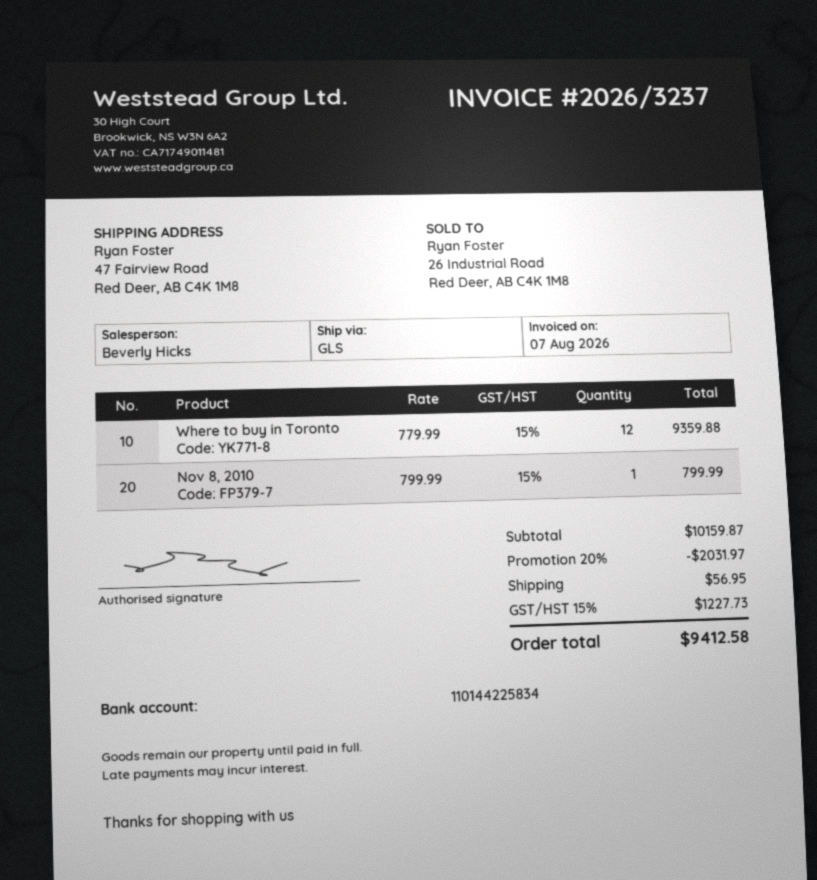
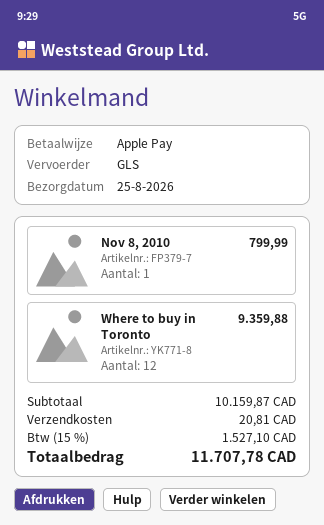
discount: 20% = 2031.97 -> none
shipping: 56.95 -> 20.81
tax: 15% = 1227.73 -> 15% = 1527.10
total: 9412.58 -> 11707.78

